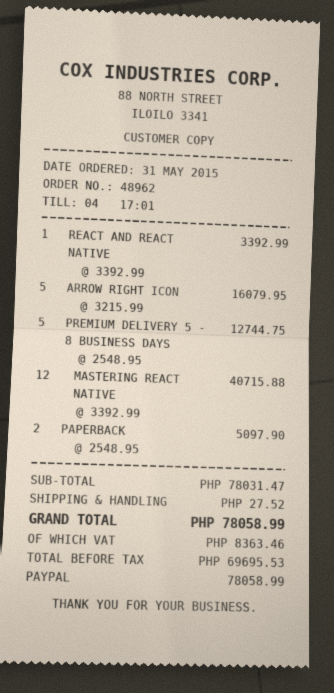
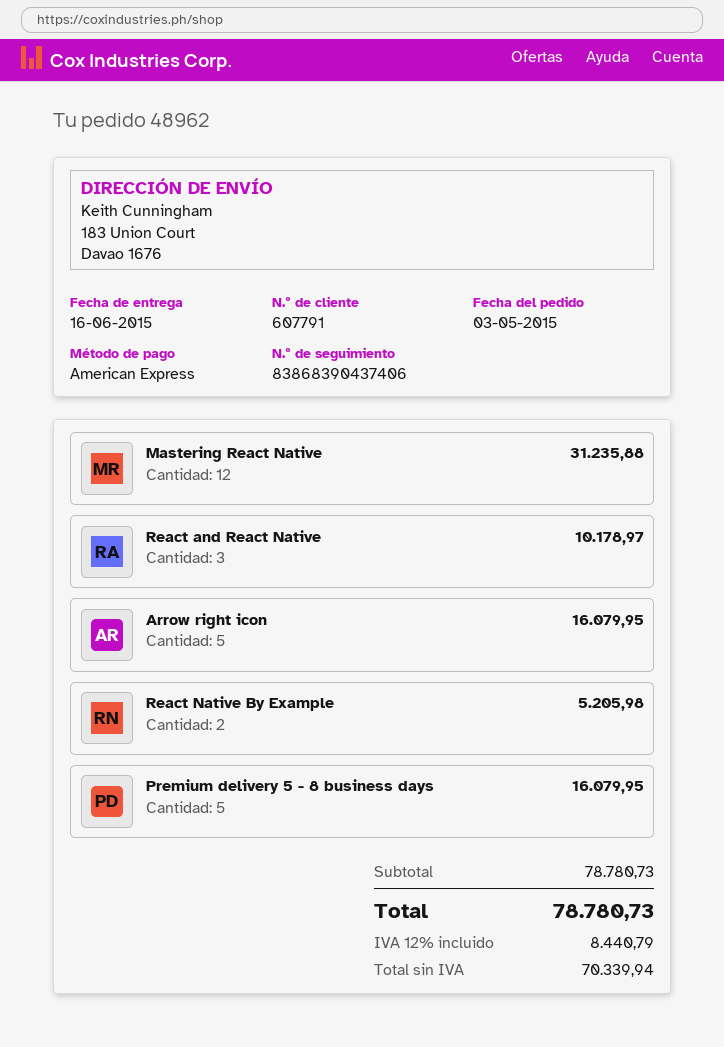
order date: 2015-05-31 -> 2015-05-03
payment method: PayPal -> American Express
REACT AND REACT NATIVE: 1 for 3392.99 -> 3 for 10178.97
PREMIUM DELIVERY 5 - 8 BUSINESS DAYS: 5 for 12744.75 -> 5 for 16079.95
MASTERING REACT NATIVE: 12 for 40715.88 -> 12 for 31235.88
PAPERBACK: 2 for 5097.90 -> none
React Native By Example: none -> 2 for 5205.98
subtotal: 78031.47 -> 78780.73
shipping: 27.52 -> none
net: 69695.53 -> 70339.94
tax: 8363.46 -> 8440.79
total: 78058.99 -> 78780.73

